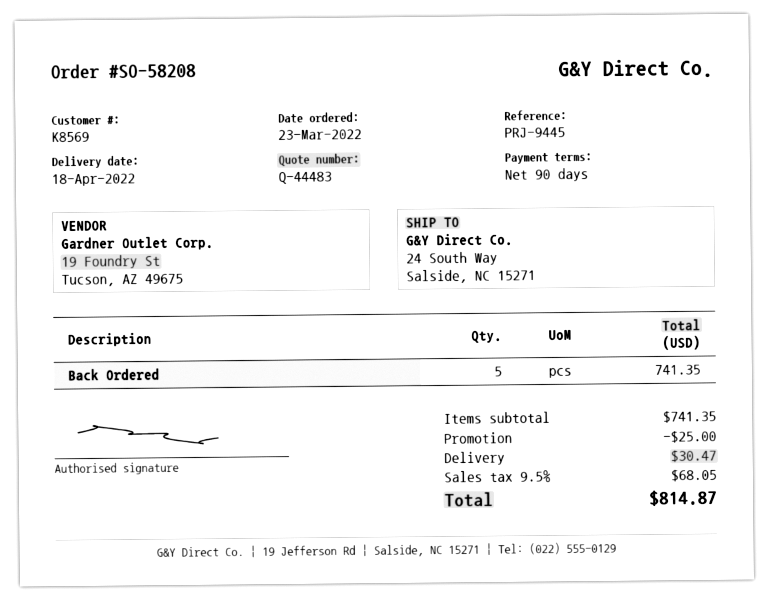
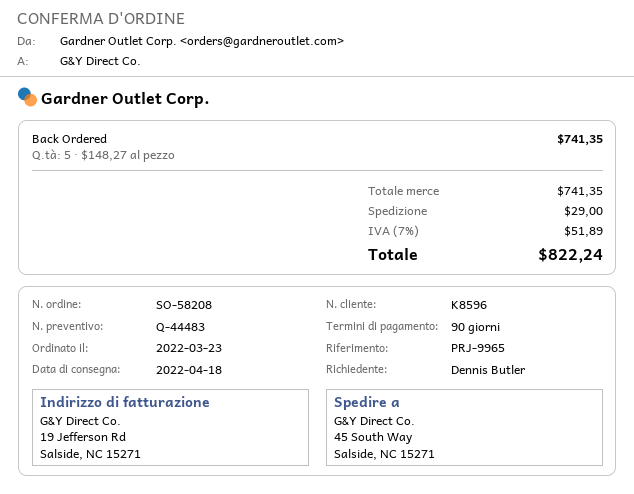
customer number: K8569 -> K8596
reference: PRJ-9445 -> PRJ-9965
ship to: 24 South Way, Salside, NC 15271 -> 45 South Way, Salside, NC 15271
discount: 25.00 -> none
shipping: 30.47 -> 29.00
tax: 9.5% = 68.05 -> 7% = 51.89
total: 814.87 -> 822.24

